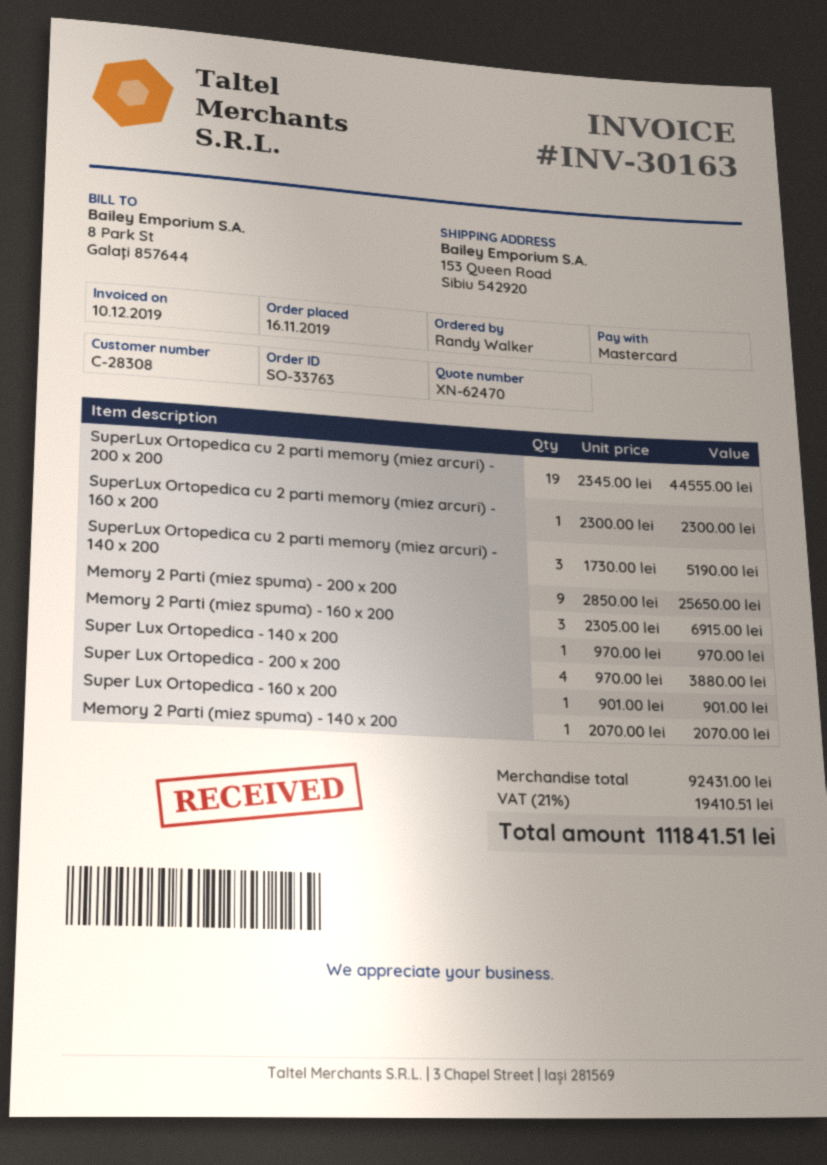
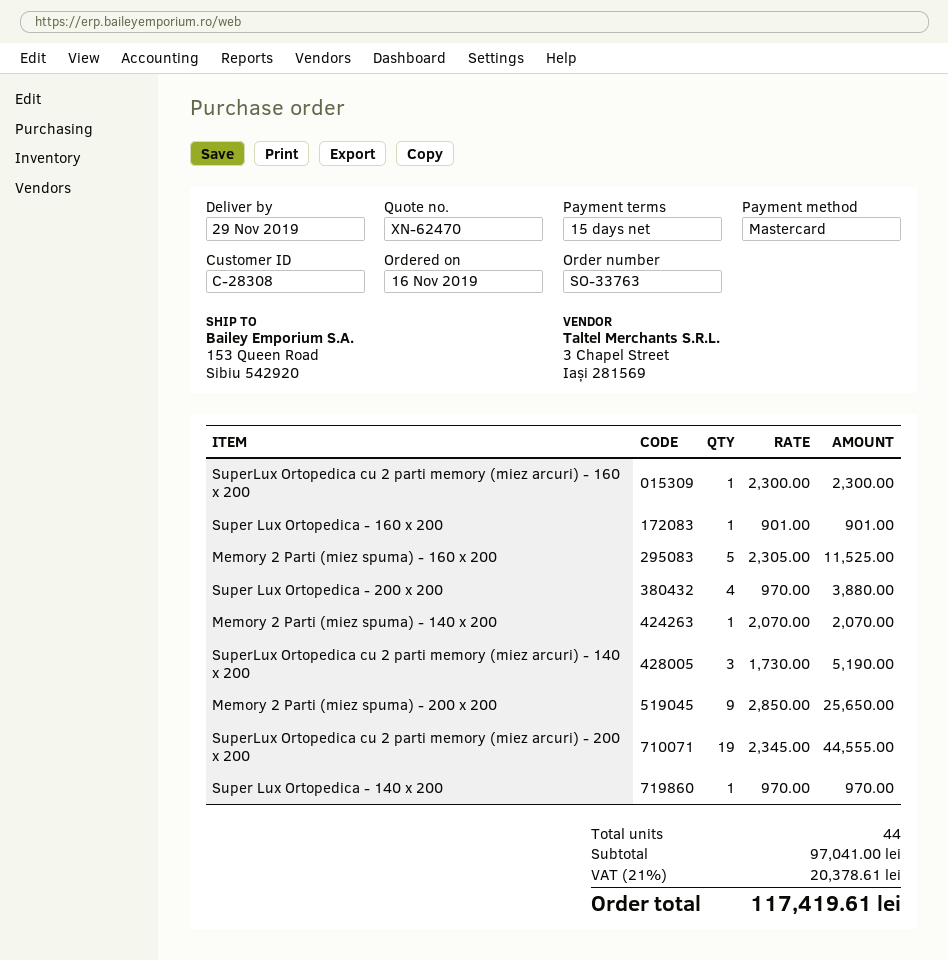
Memory 2 Parti (miez spuma) - 160 x 200: 3 x 2305.00 = 6915.00 -> 5 x 2305.00 = 11525.00
subtotal: 92431.00 -> 97041.00
tax: 21% = 19410.51 -> 21% = 20378.61
total: 111841.51 -> 117419.61

